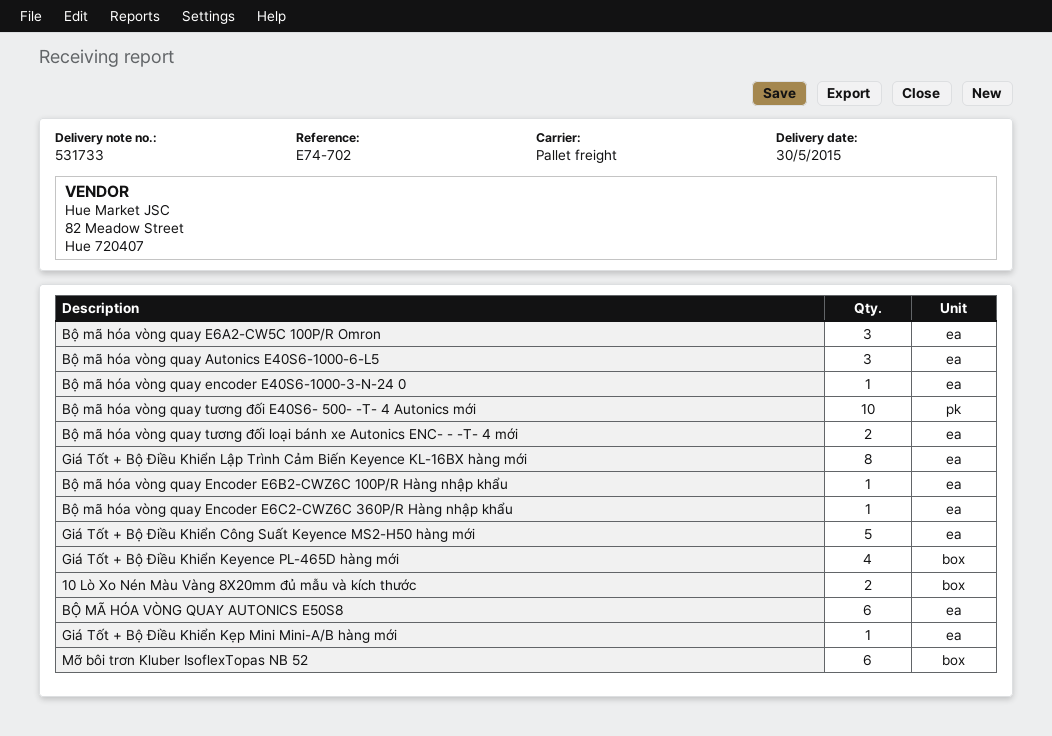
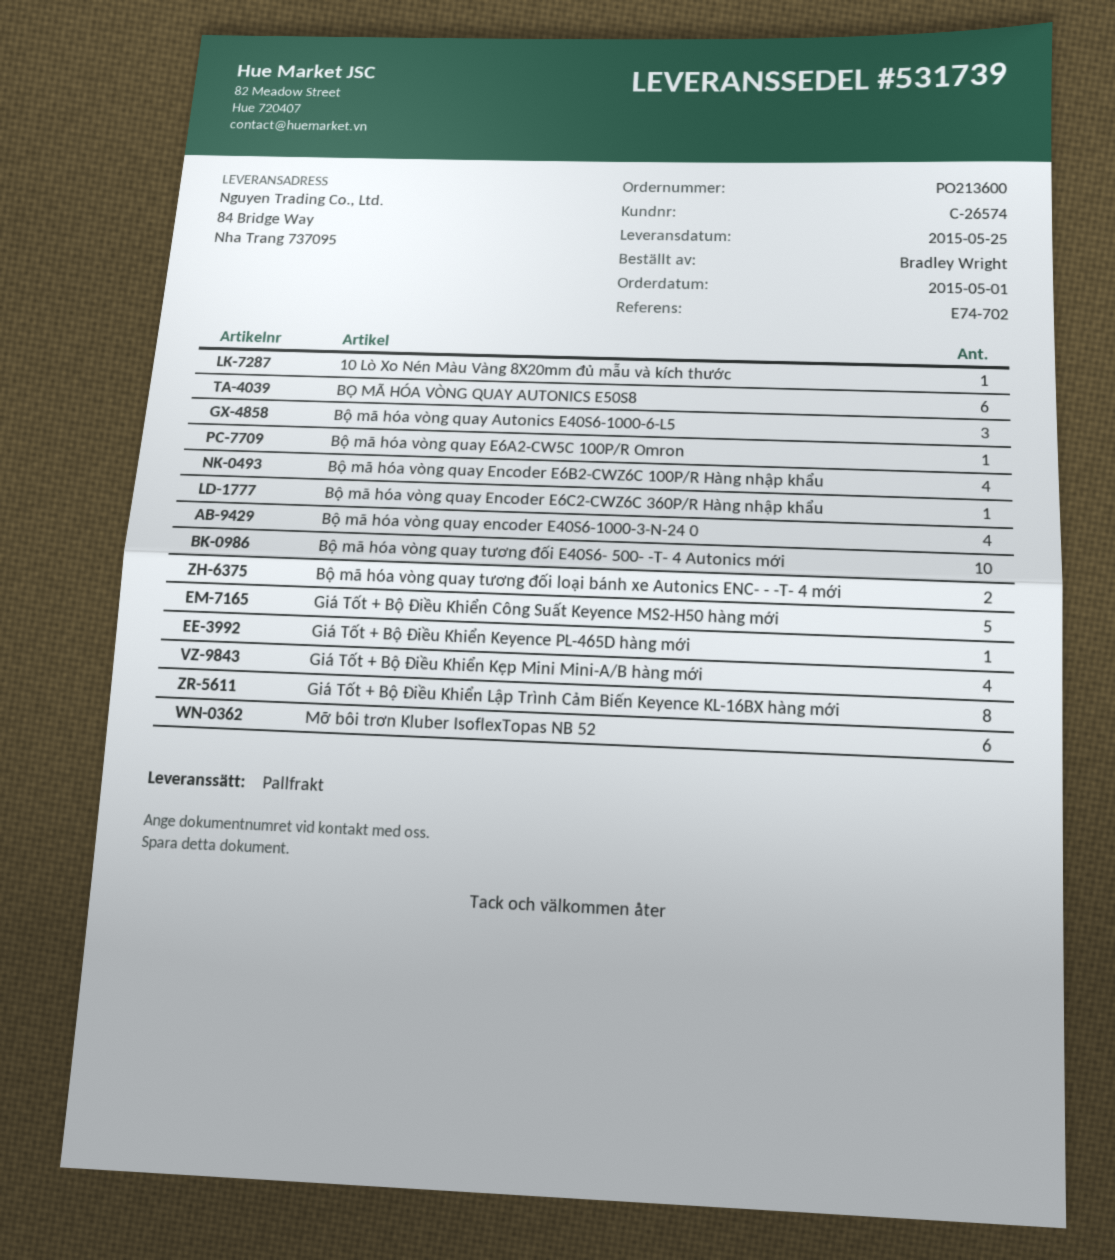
delivery note number: 531733 -> 531739
delivery date: 2015-05-30 -> 2015-05-25
Bộ mã hóa vòng quay E6A2-CW5C 100P/R Omron: 3 -> 1
Bộ mã hóa vòng quay encoder E40S6-1000-3-N-24 0: 1 -> 4
Bộ mã hóa vòng quay Encoder E6B2-CWZ6C 100P/R Hàng nhập khẩu: 1 -> 4
Giá Tốt + Bộ Điều Khiển Keyence PL-465D hàng mới: 4 -> 1
10 Lò Xo Nén Màu Vàng 8X20mm đủ mẫu và kích thước: 2 -> 1
Giá Tốt + Bộ Điều Khiển Kẹp Mini Mini-A/B hàng mới: 1 -> 4

